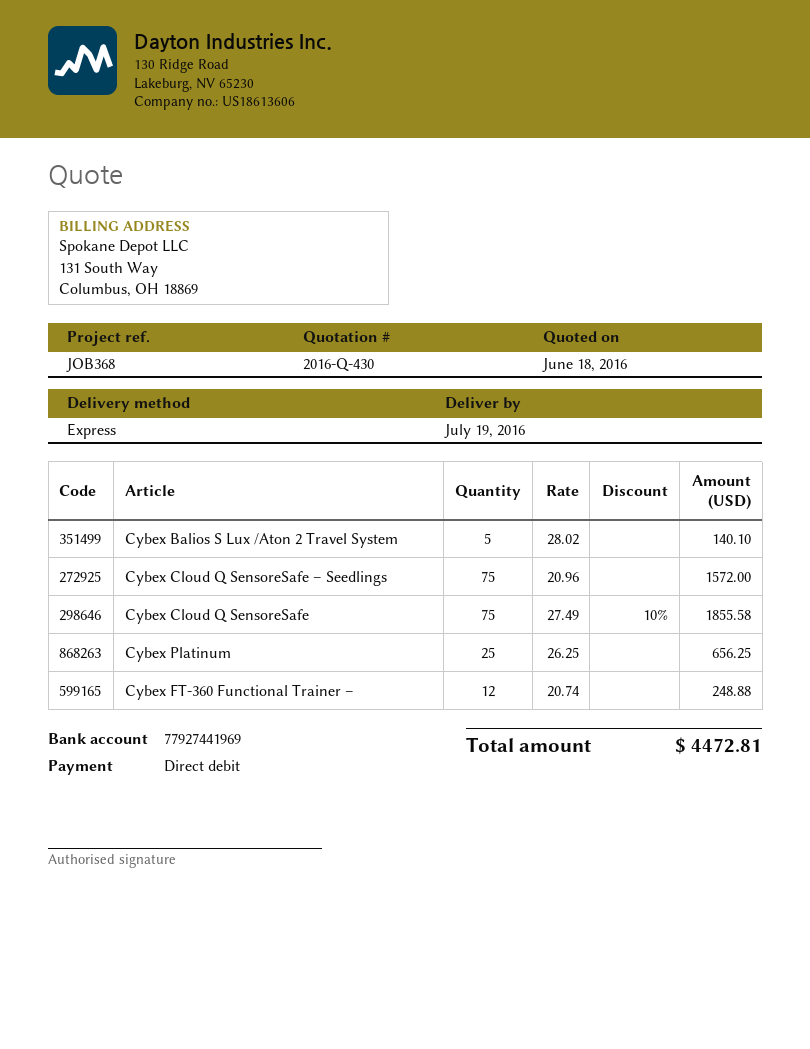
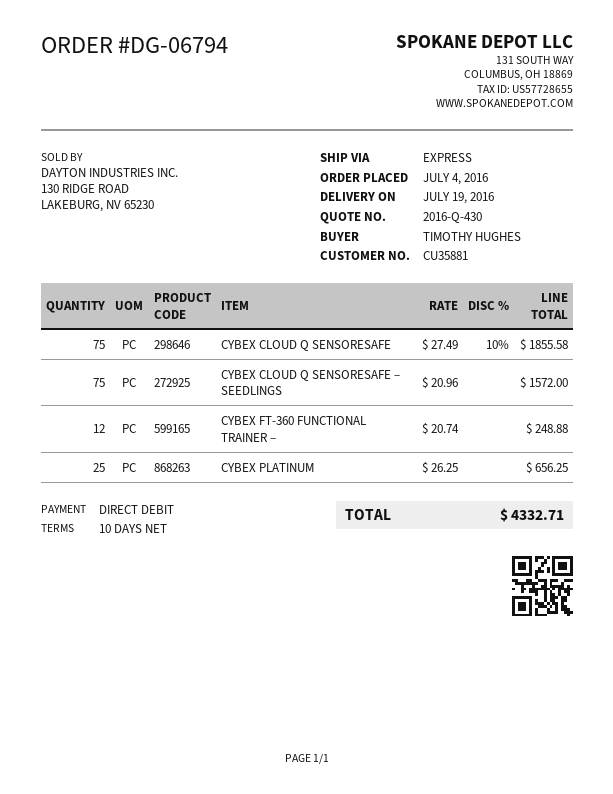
Cybex Balios S Lux /Aton 2 Travel System: 5 x 28.02 = 140.10 -> none
total: 4472.81 -> 4332.71

